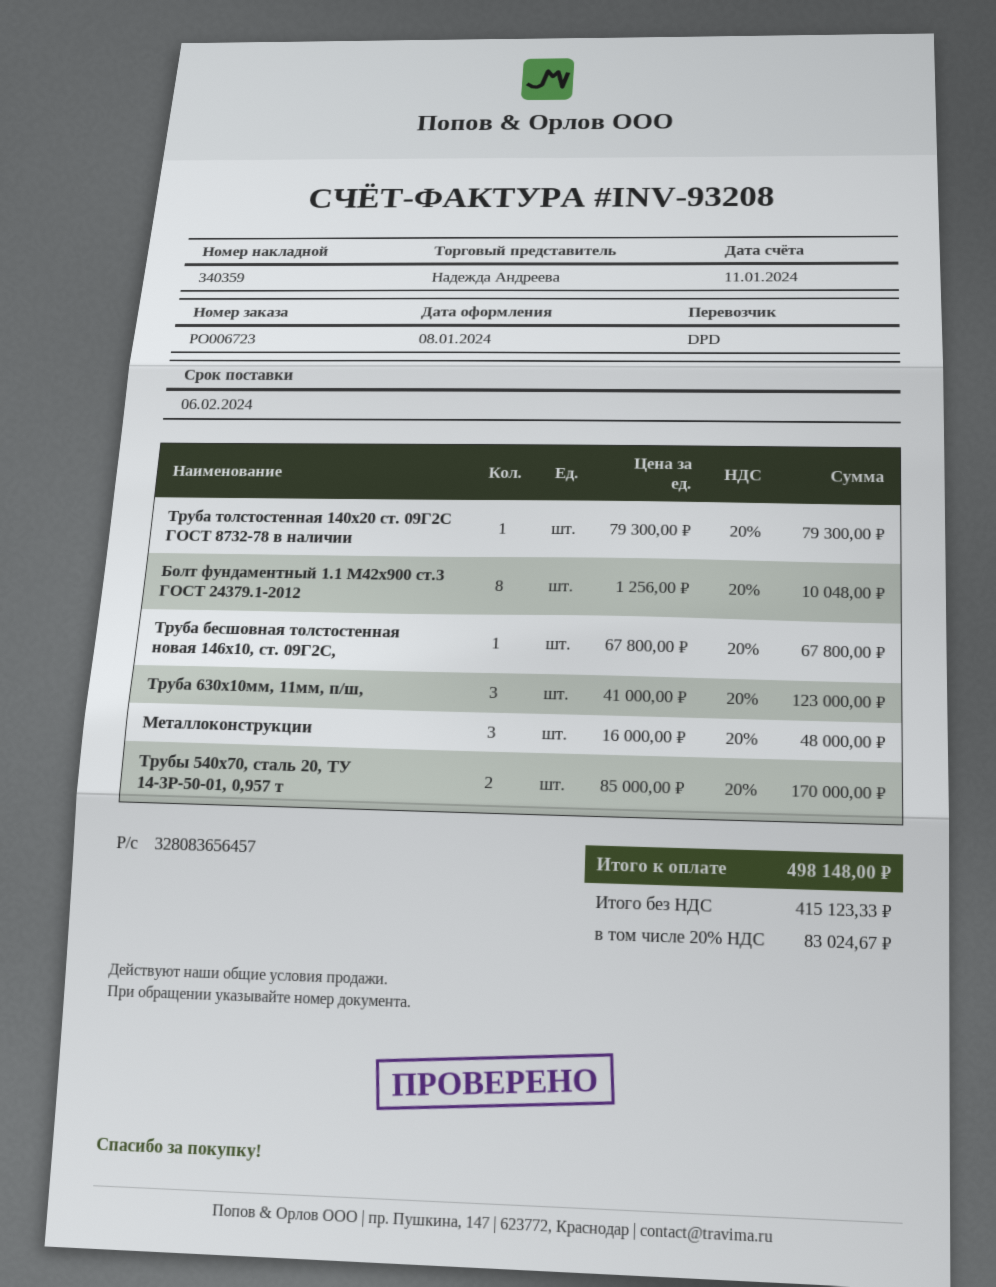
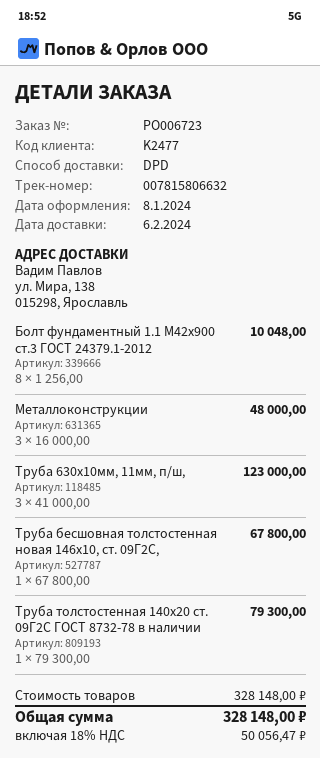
Трубы 540х70, сталь 20, ТУ 14-3Р-50-01, 0,957 т: 2 x 85000.00 = 170000.00 -> none
tax: 20% = 83024.67 -> 18% = 50056.47
total: 498148.00 -> 328148.00

